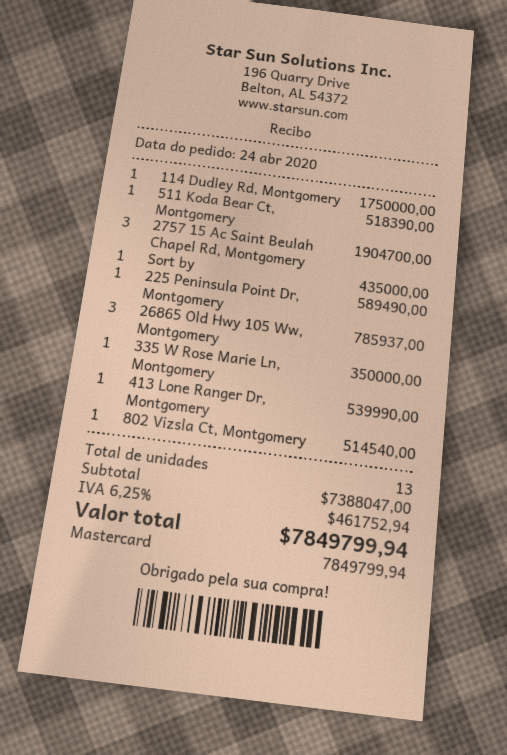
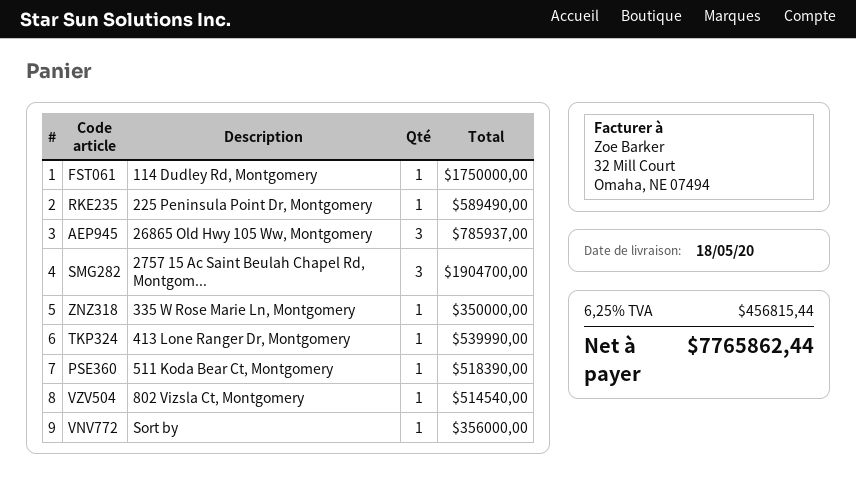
Sort by: 1 for 435000.00 -> 1 for 356000.00
tax: 6.25% = 461752.94 -> 6.25% = 456815.44
total: 7849799.94 -> 7765862.44

